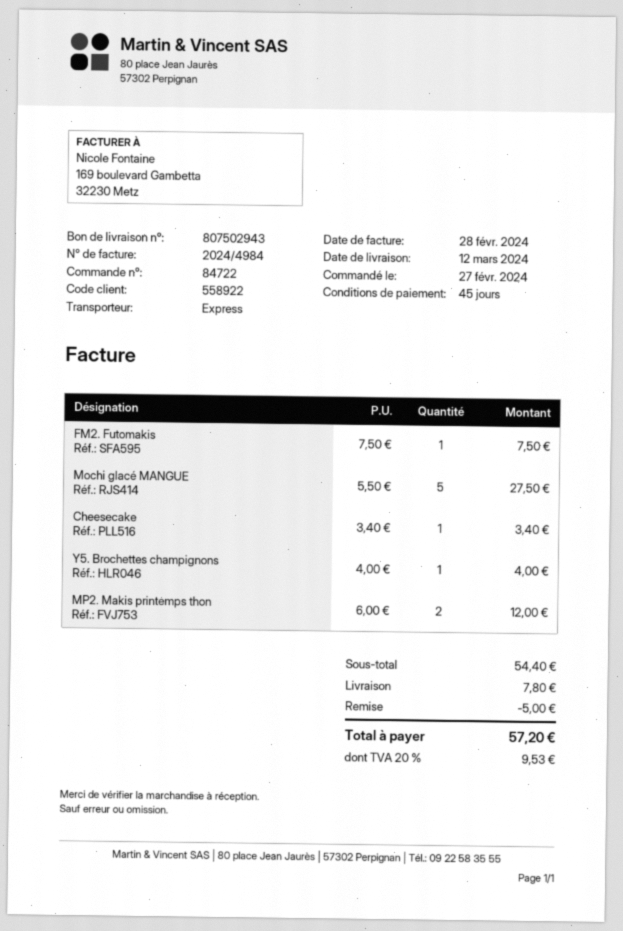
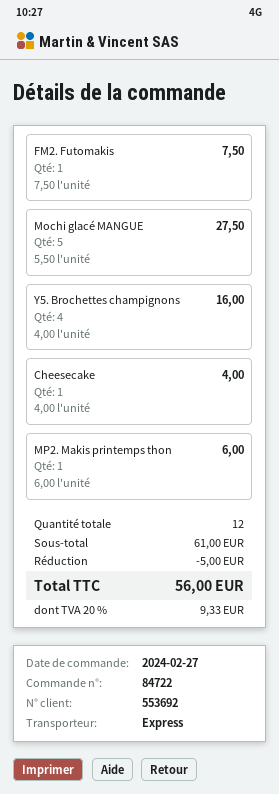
customer number: 558922 -> 553692
Cheesecake: 1 x 3.40 = 3.40 -> 1 x 4.00 = 4.00
Y5. Brochettes champignons: 1 x 4.00 = 4.00 -> 4 x 4.00 = 16.00
MP2. Makis printemps thon: 2 x 6.00 = 12.00 -> 1 x 6.00 = 6.00
subtotal: 54.40 -> 61.00
shipping: 7.80 -> none
tax: 20% = 9.53 -> 20% = 9.33
total: 57.20 -> 56.00

